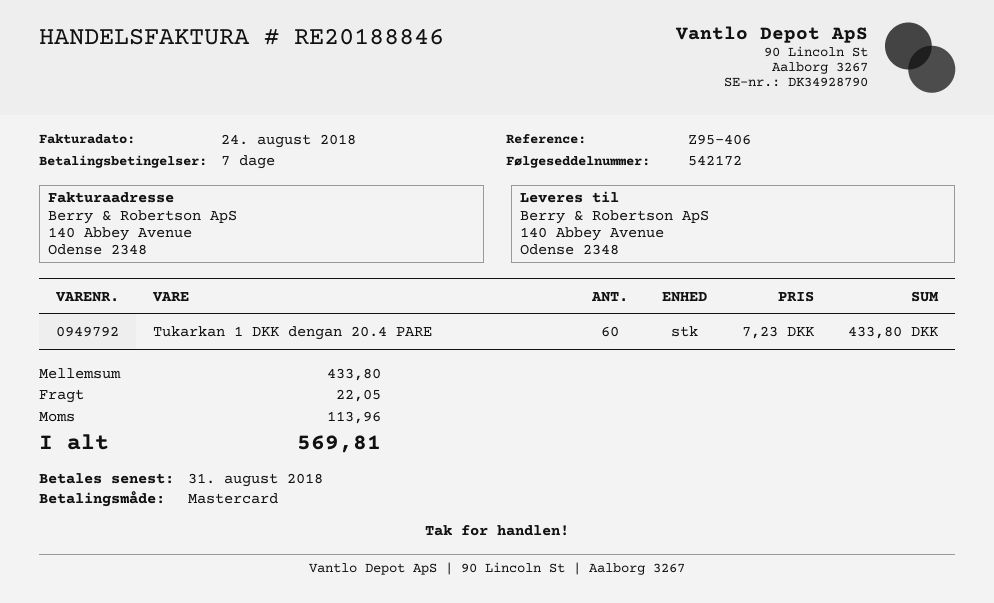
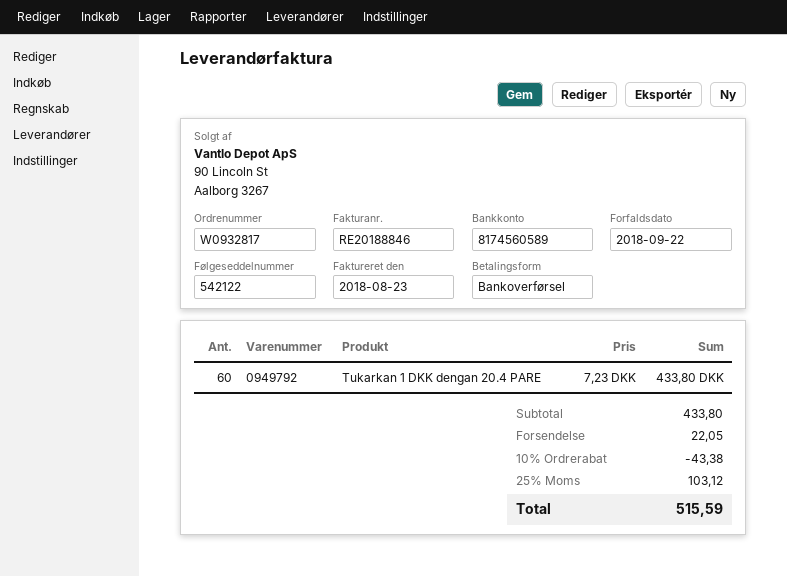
delivery note number: 542172 -> 542122
invoice date: 2018-08-24 -> 2018-08-23
due date: 2018-08-31 -> 2018-09-22
payment method: Mastercard -> bank transfer
discount: none -> 10% = 43.38
tax: 113.96 -> 103.12
total: 569.81 -> 515.59

